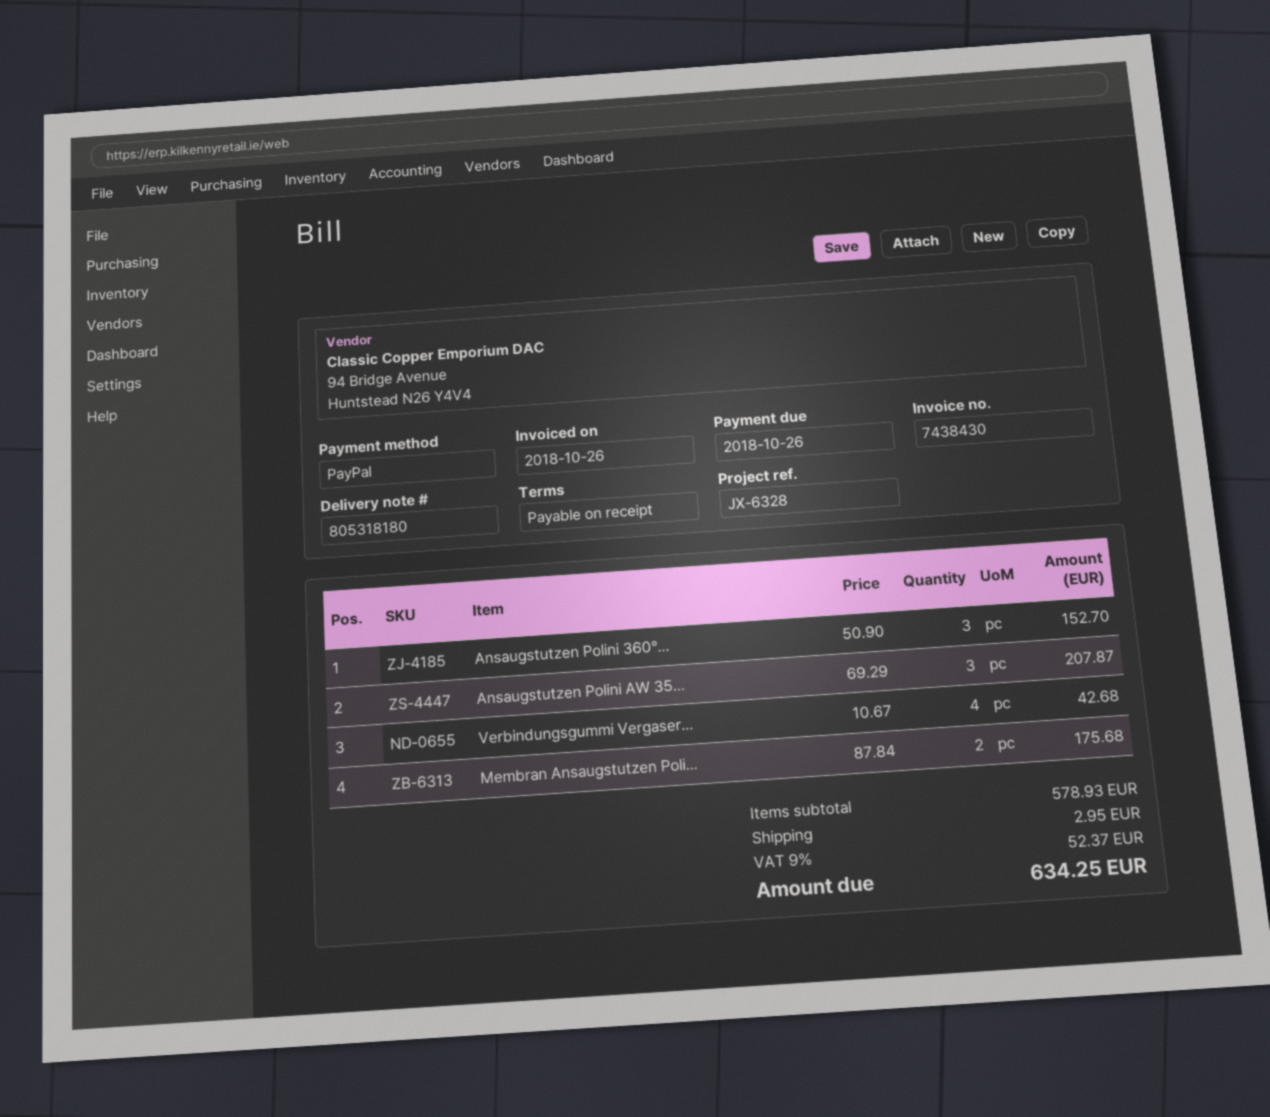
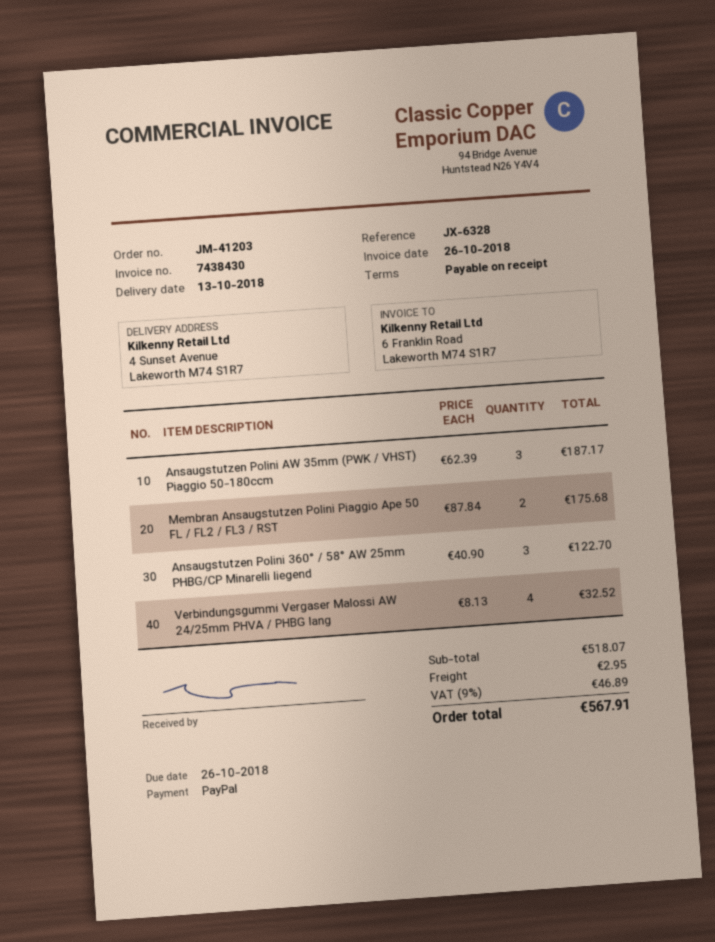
Ansaugstutzen Polini 360°...: 3 x 50.90 = 152.70 -> 3 x 40.90 = 122.70
Ansaugstutzen Polini AW 35...: 3 x 69.29 = 207.87 -> 3 x 62.39 = 187.17
Verbindungsgummi Vergaser...: 4 x 10.67 = 42.68 -> 4 x 8.13 = 32.52
subtotal: 578.93 -> 518.07
tax: 9% = 52.37 -> 9% = 46.89
total: 634.25 -> 567.91

